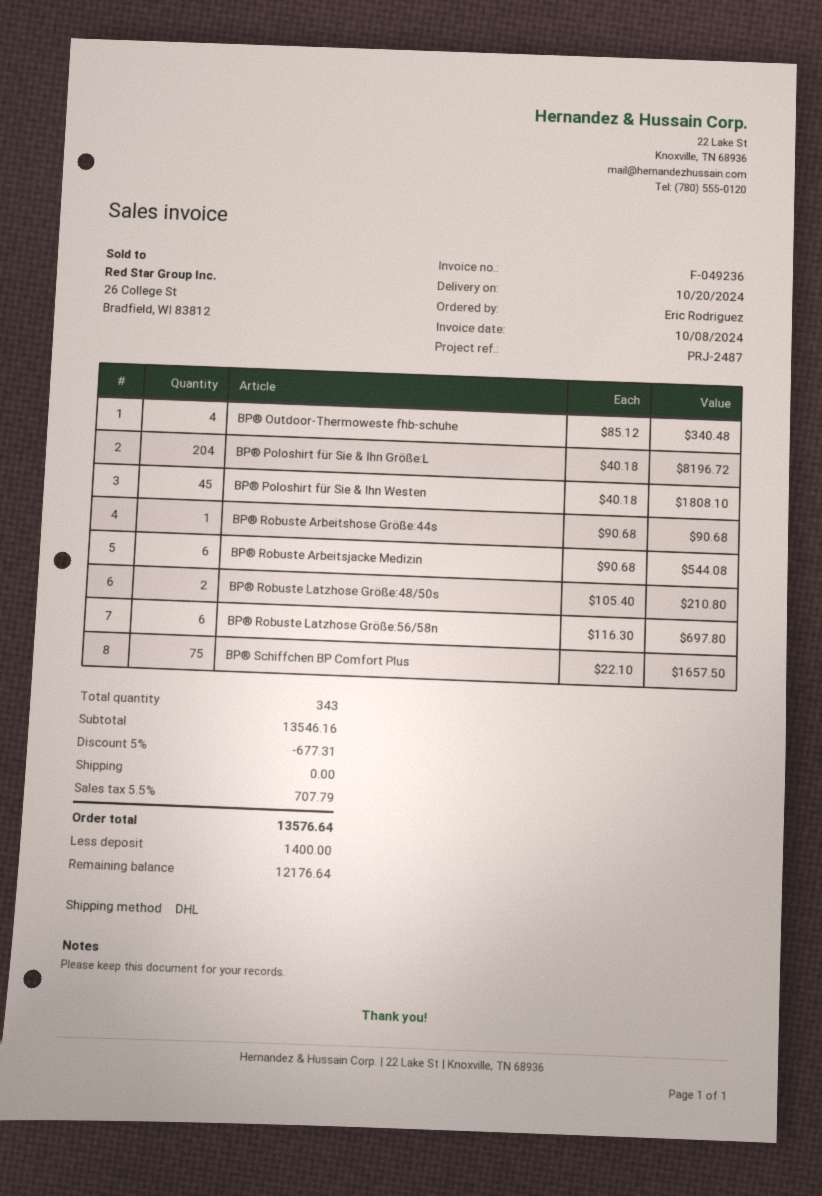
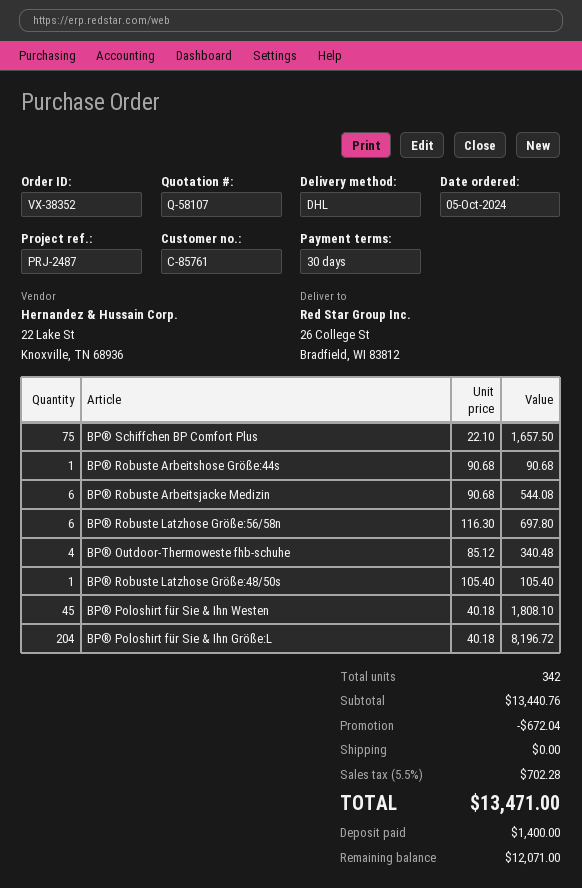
BP® Robuste Latzhose Größe:48/50s: 2 x 105.40 = 210.80 -> 1 x 105.40 = 105.40
total quantity: 343 -> 342
subtotal: 13546.16 -> 13440.76
discount: 677.31 -> 672.04
tax: 5.5% = 707.79 -> 5.5% = 702.28
total: 13576.64 -> 13471.00
balance: 12176.64 -> 12071.00

